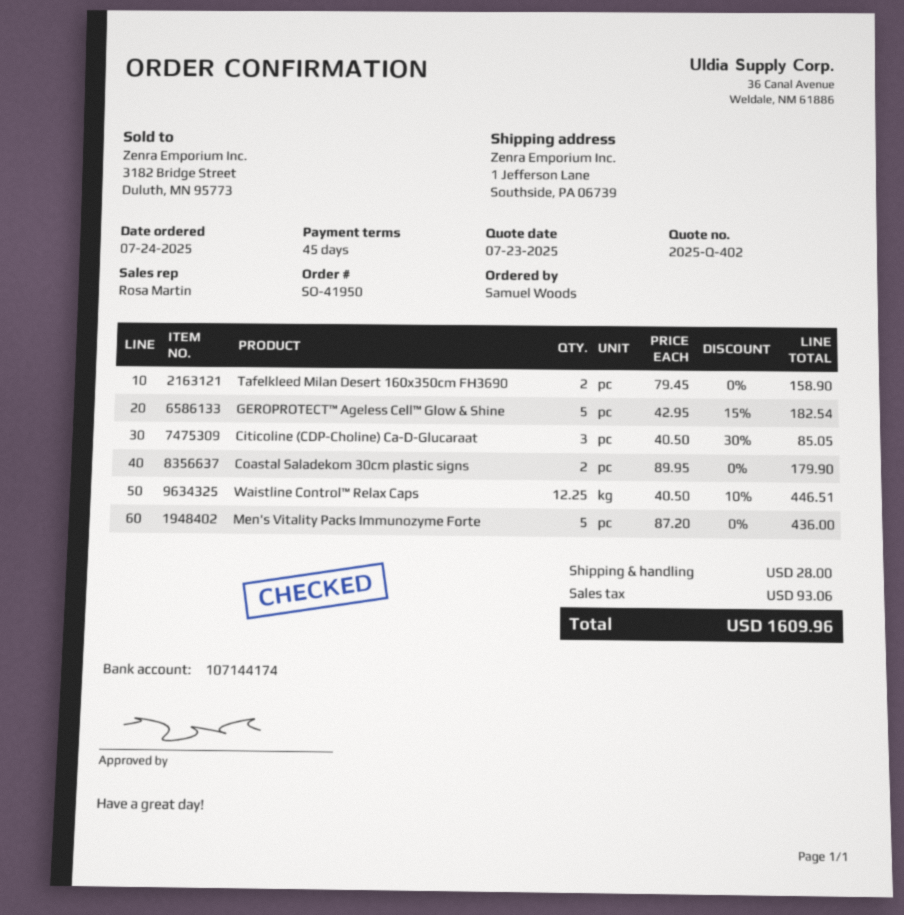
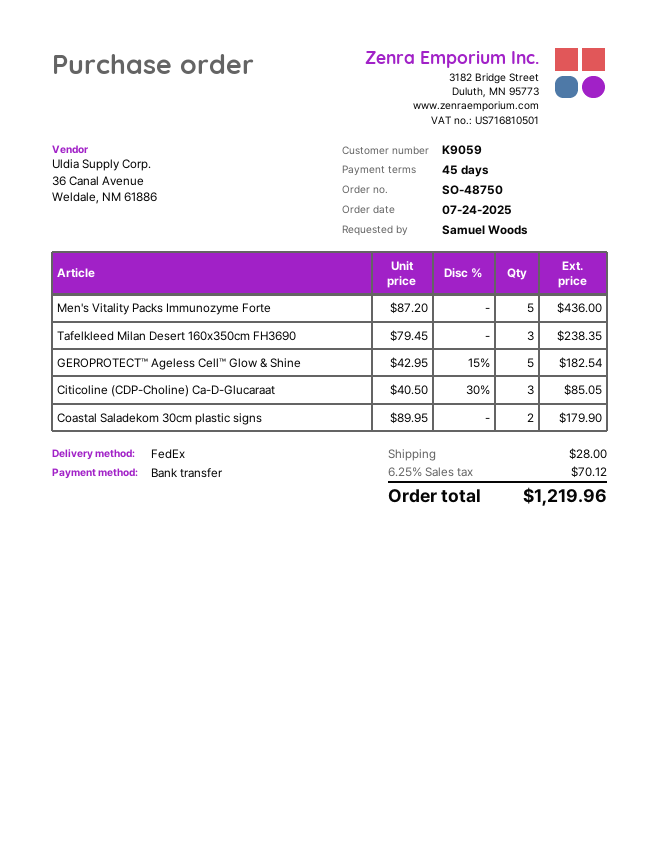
order number: SO-41950 -> SO-48750
Tafelkleed Milan Desert 160x350cm FH3690: 2 x 79.45 = 158.90 -> 3 x 79.45 = 238.35
Waistline Control™ Relax Caps: 12.25 x 40.50 - 10% = 446.51 -> none
tax: 93.06 -> 70.12
total: 1609.96 -> 1219.96

